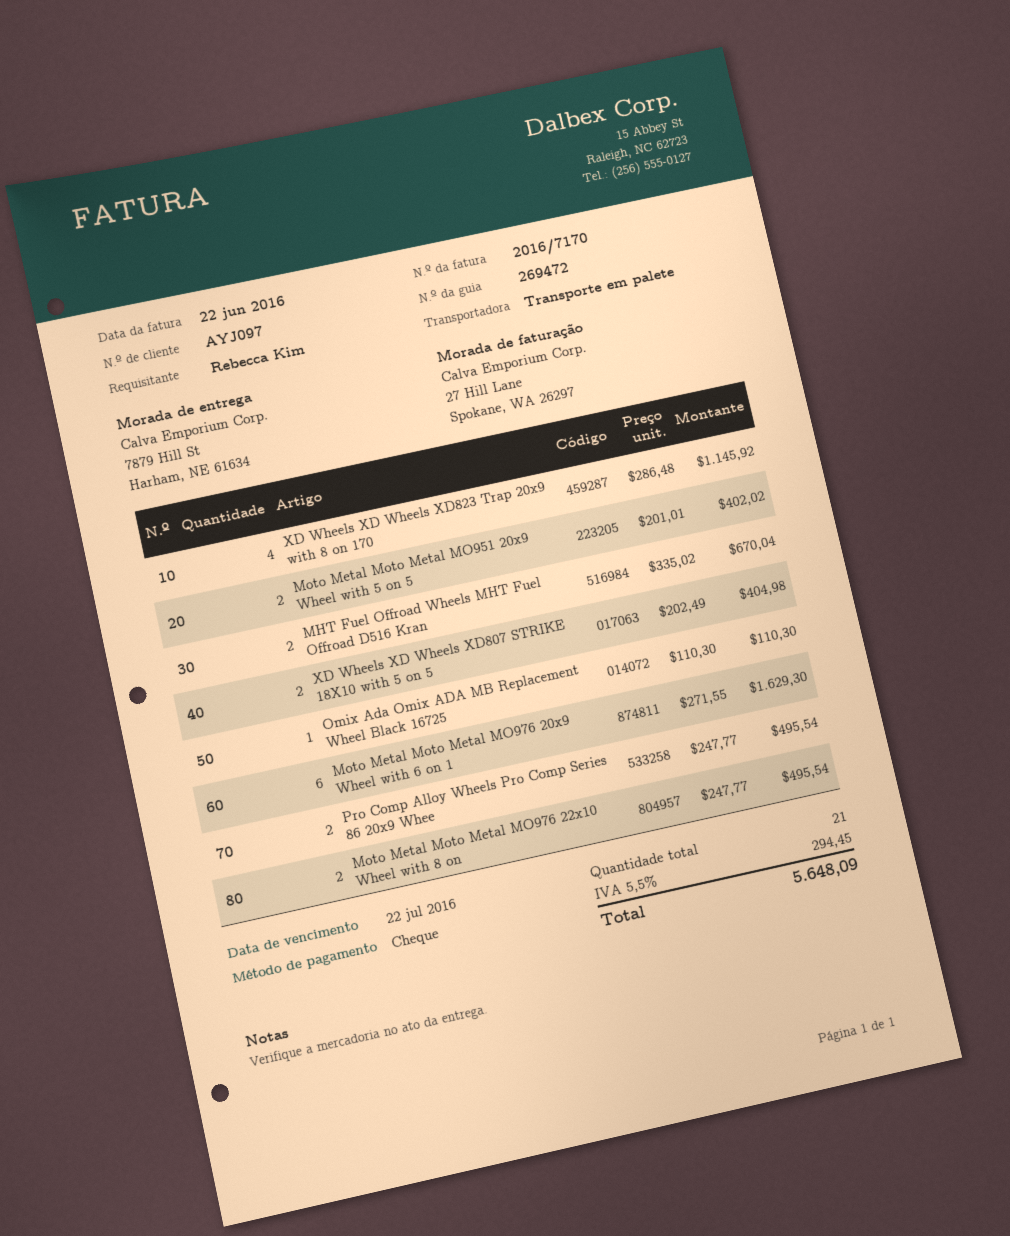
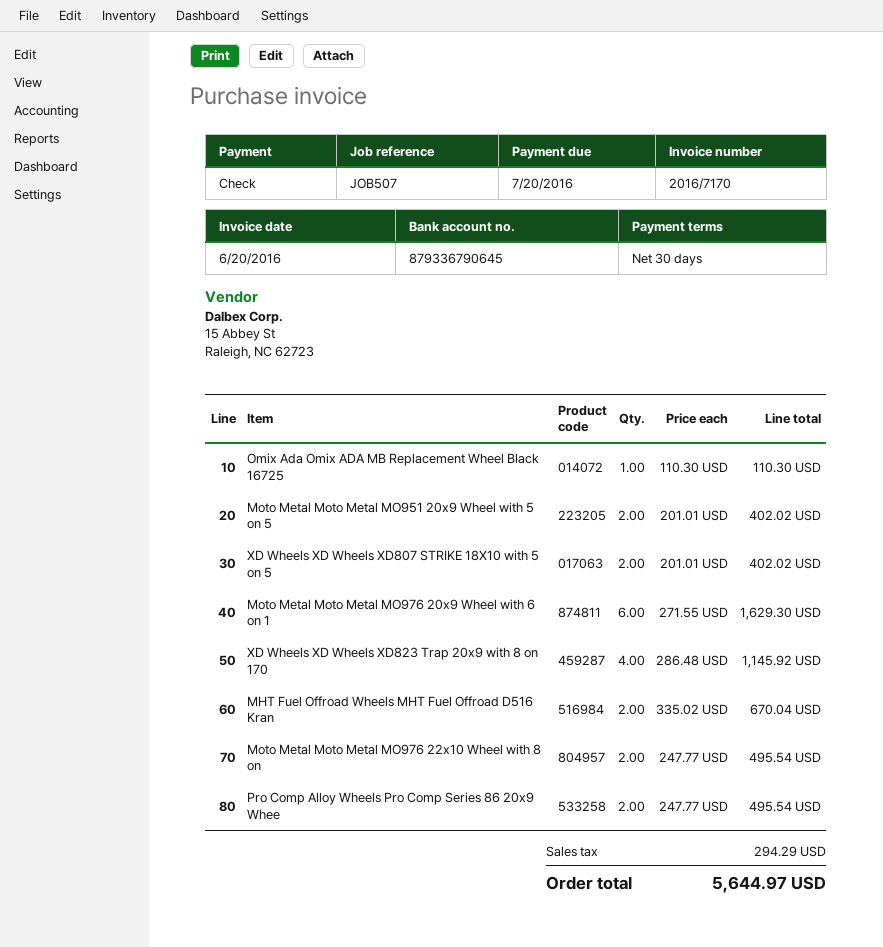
invoice date: 2016-06-22 -> 2016-06-20
due date: 2016-07-22 -> 2016-07-20
XD Wheels XD Wheels XD807 STRIKE 18X10 with 5 on 5: 2 x 202.49 = 404.98 -> 2 x 201.01 = 402.02
tax: 294.45 -> 294.29
total: 5648.09 -> 5644.97

